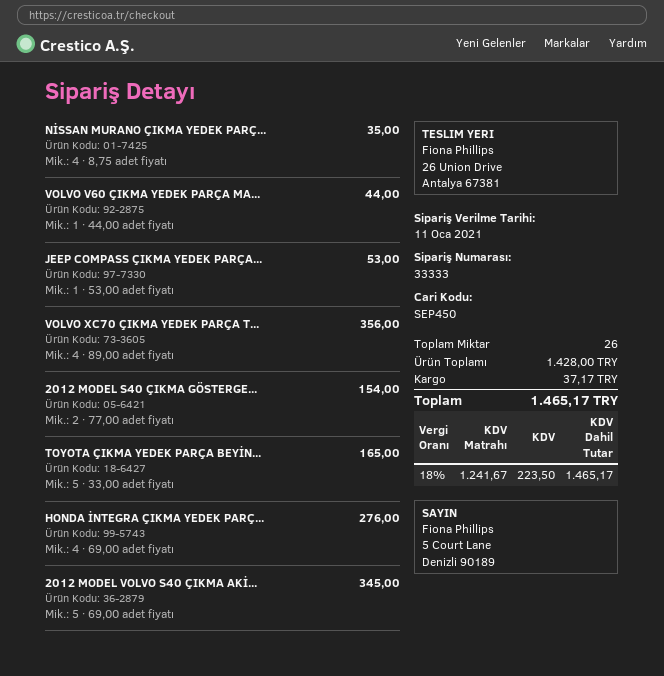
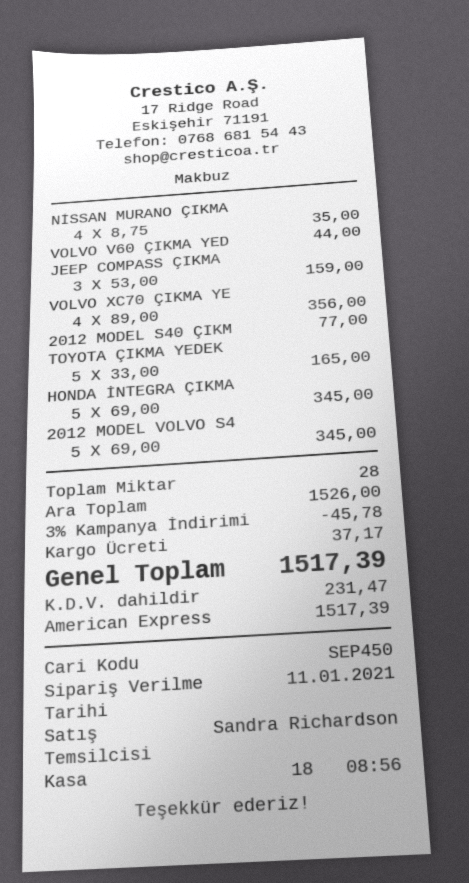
JEEP COMPASS ÇIKMA YEDEK PARÇA...: 1 x 53.00 = 53.00 -> 3 x 53.00 = 159.00
2012 MODEL S40 ÇIKMA GÖSTERGE...: 2 x 77.00 = 154.00 -> 1 x 77.00 = 77.00
HONDA İNTEGRA ÇIKMA YEDEK PARÇ...: 4 x 69.00 = 276.00 -> 5 x 69.00 = 345.00
total quantity: 26 -> 28
subtotal: 1428.00 -> 1526.00
discount: none -> 3% = 45.78
tax: 223.50 -> 231.47
total: 1465.17 -> 1517.39

